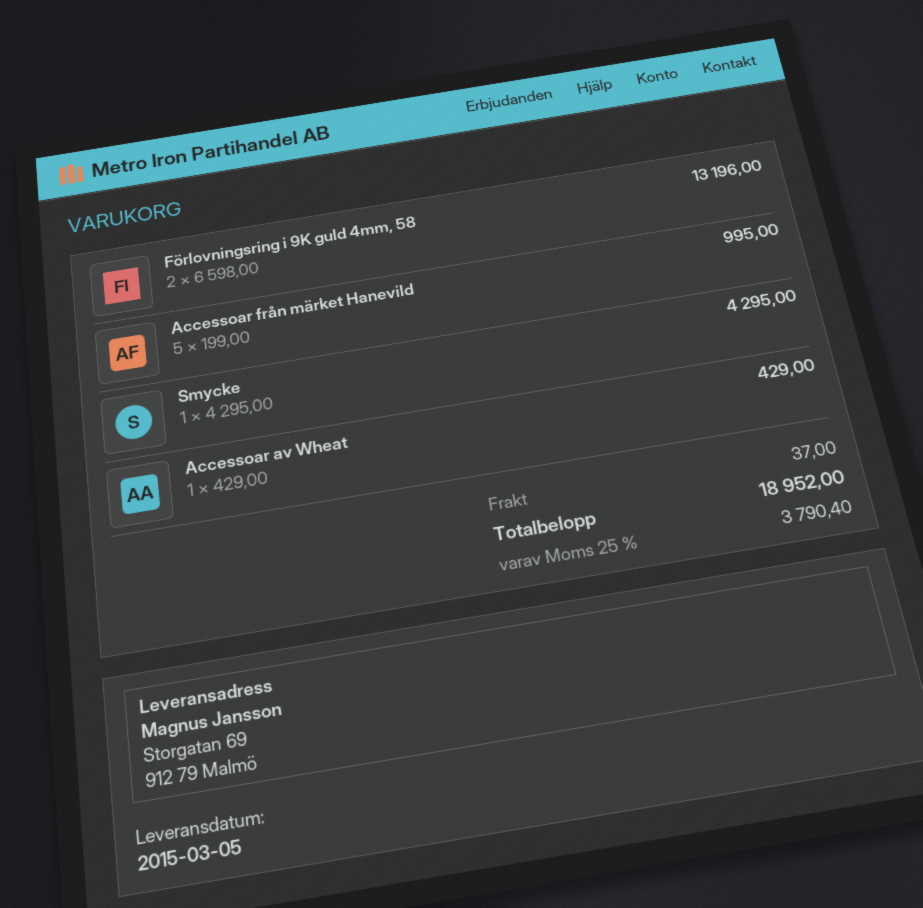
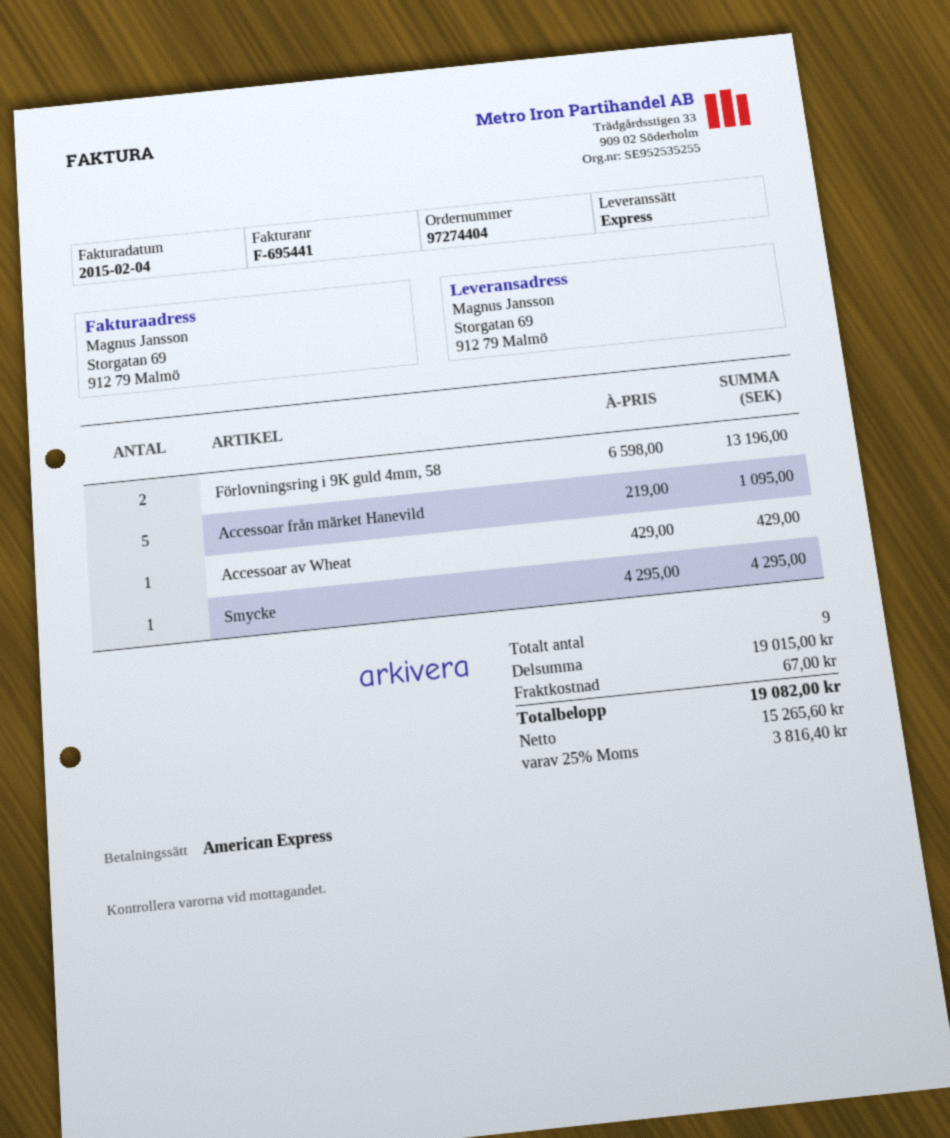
Accessoar från märket Hanevild: 5 x 199.00 = 995.00 -> 5 x 219.00 = 1095.00
shipping: 37.00 -> 67.00
tax: 25% = 3790.40 -> 25% = 3816.40
total: 18952.00 -> 19082.00

